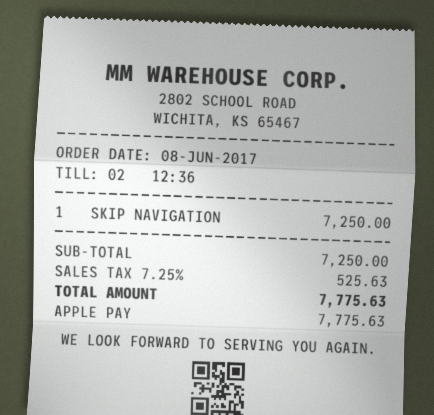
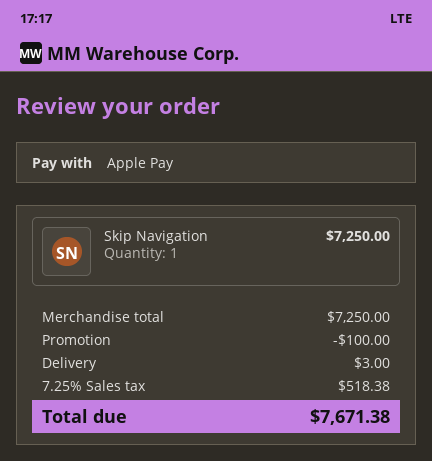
discount: none -> 100.00
shipping: none -> 3.00
tax: 7.25% = 525.63 -> 7.25% = 518.38
total: 7775.63 -> 7671.38

